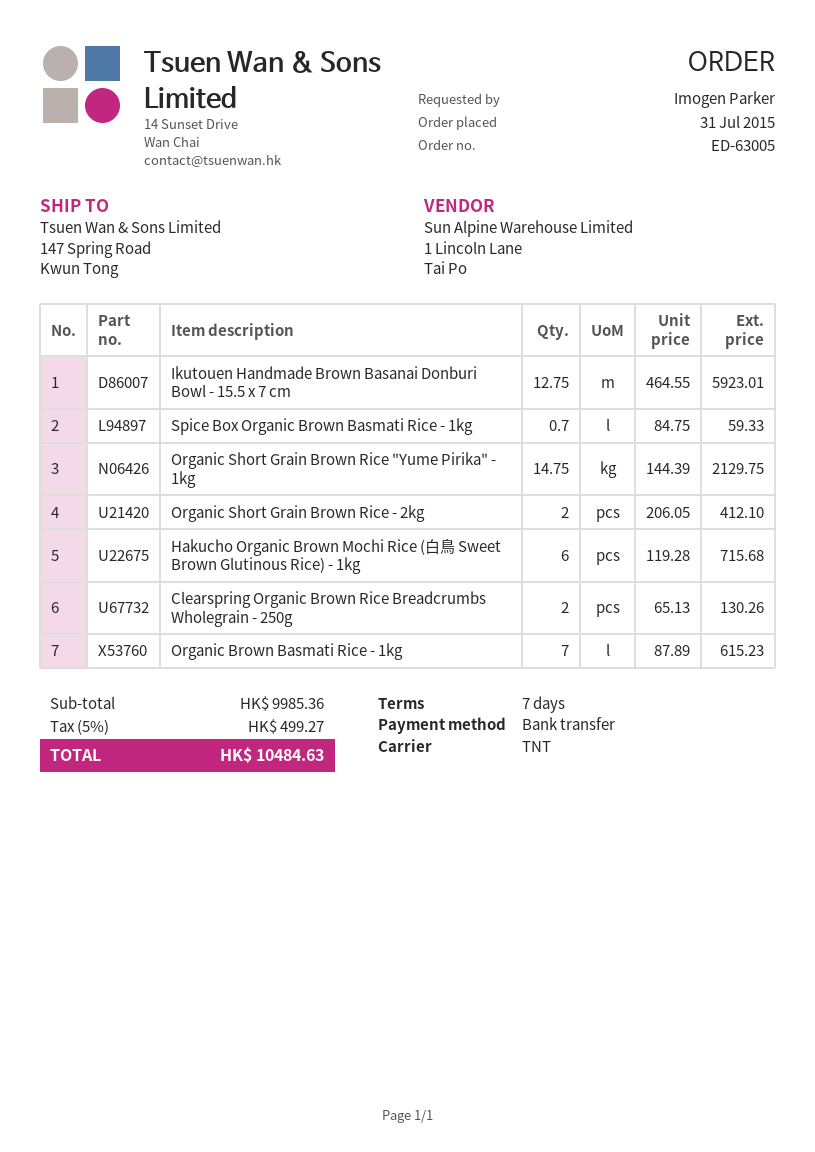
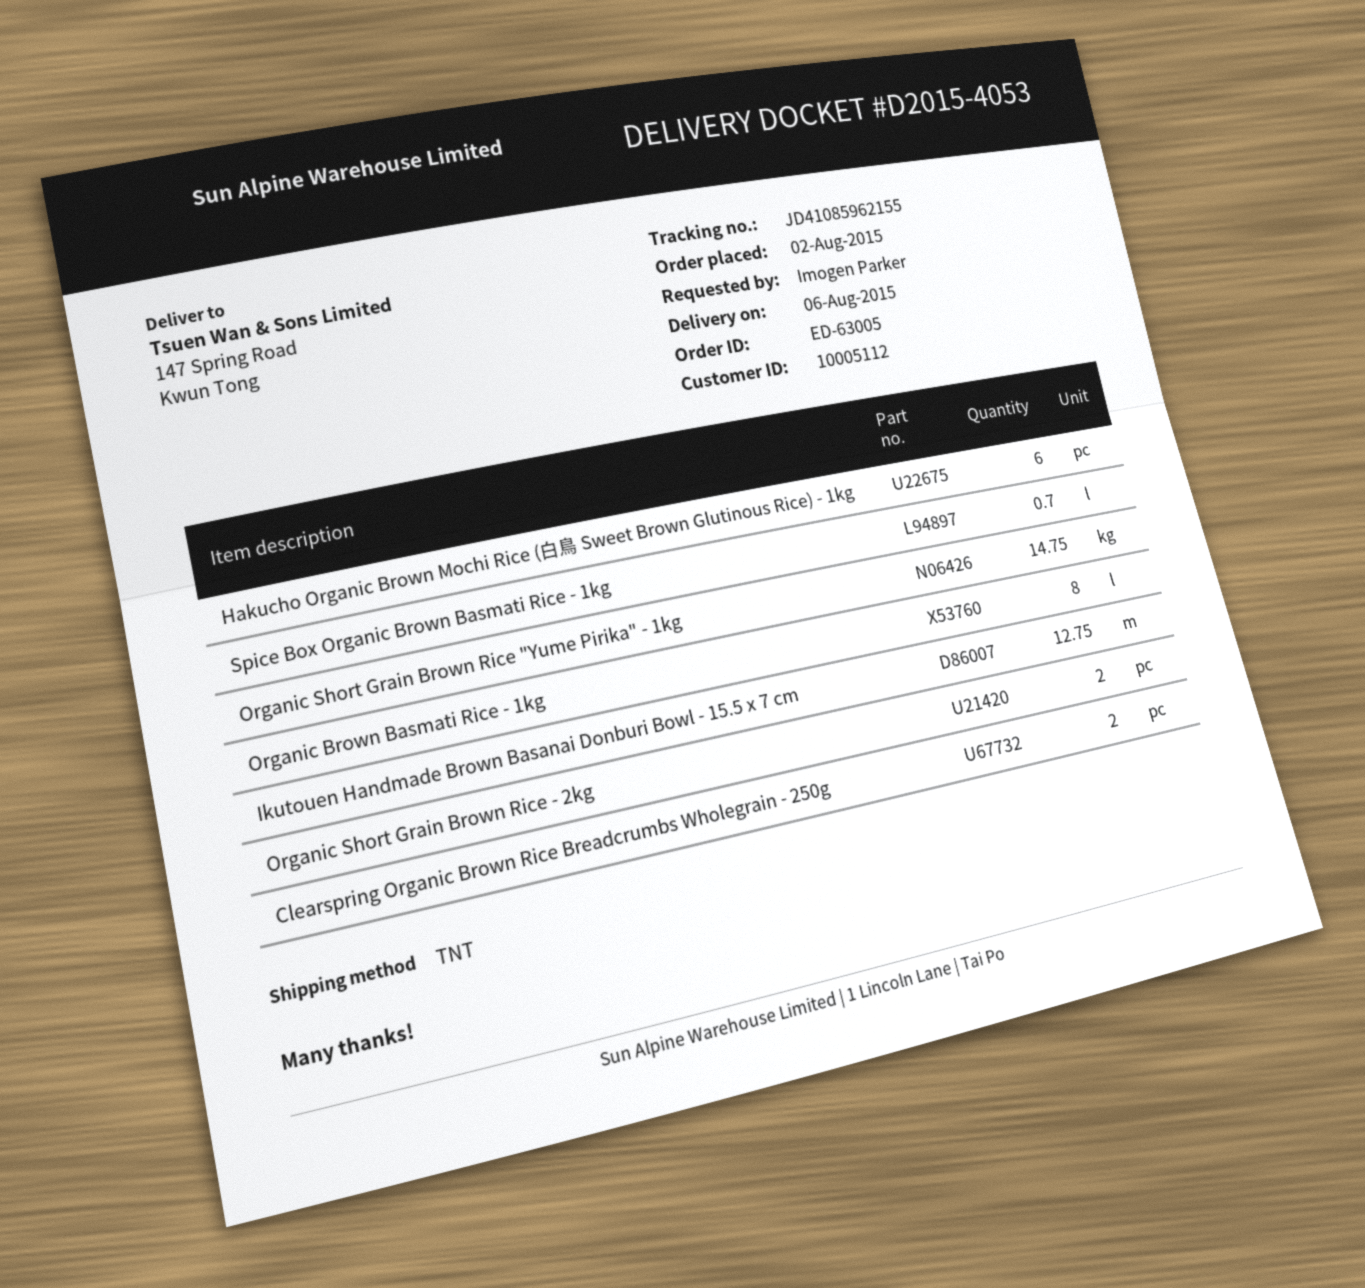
order date: 2015-07-31 -> 2015-08-02
Organic Brown Basmati Rice - 1kg: 7 -> 8

